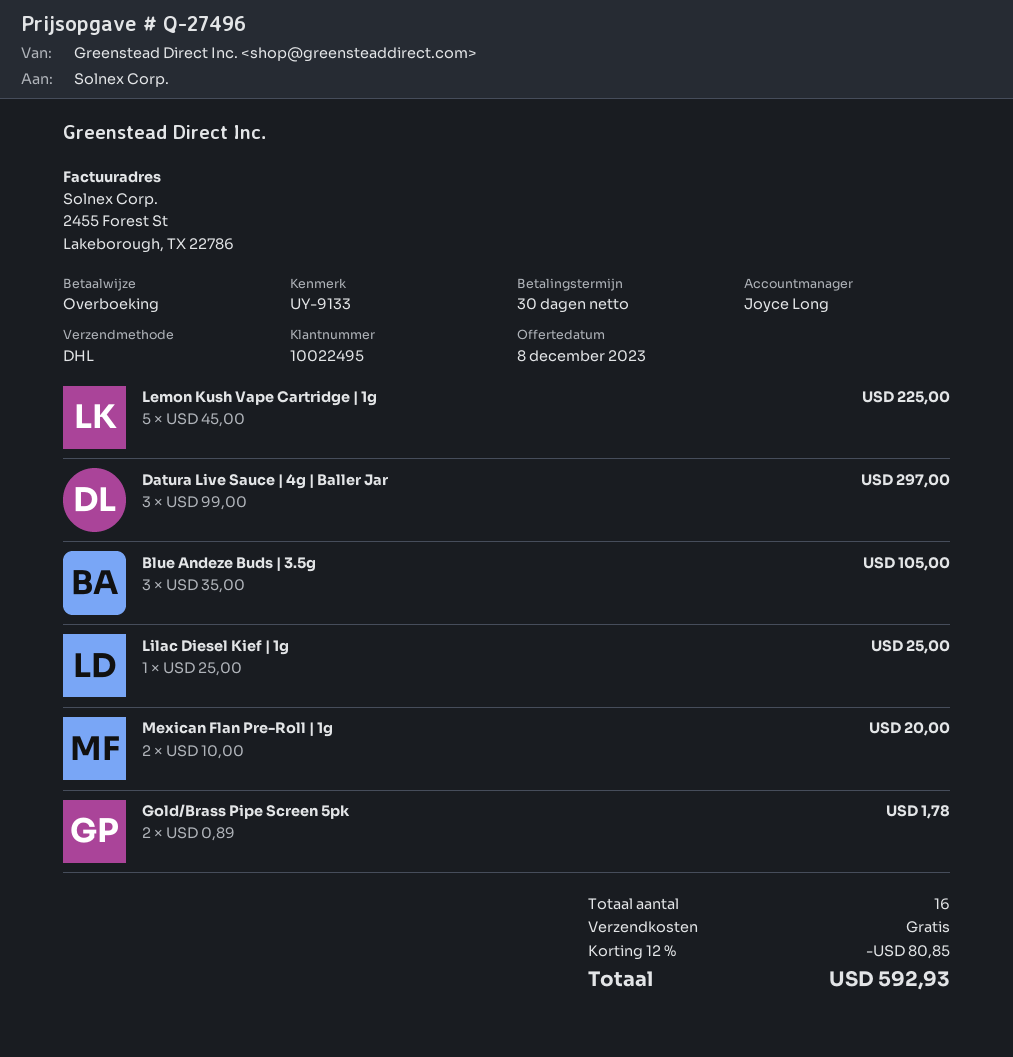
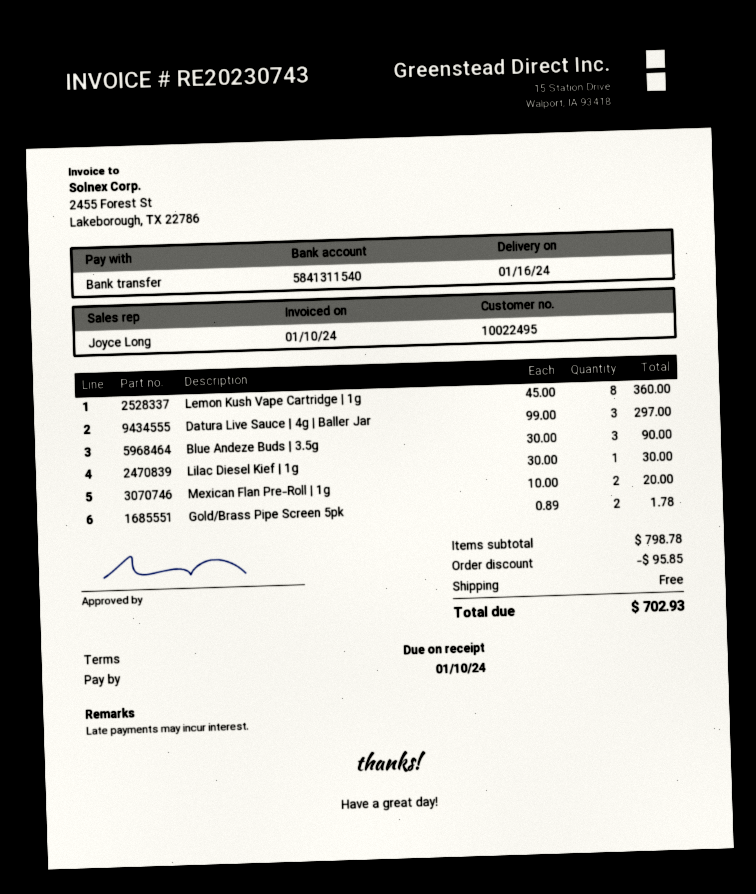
payment terms: 30 days -> on receipt
Lemon Kush Vape Cartridge | 1g: 5 x 45.00 = 225.00 -> 8 x 45.00 = 360.00
Blue Andeze Buds | 3.5g: 3 x 35.00 = 105.00 -> 3 x 30.00 = 90.00
Lilac Diesel Kief | 1g: 1 x 25.00 = 25.00 -> 1 x 30.00 = 30.00
discount: 80.85 -> 95.85
total: 592.93 -> 702.93

